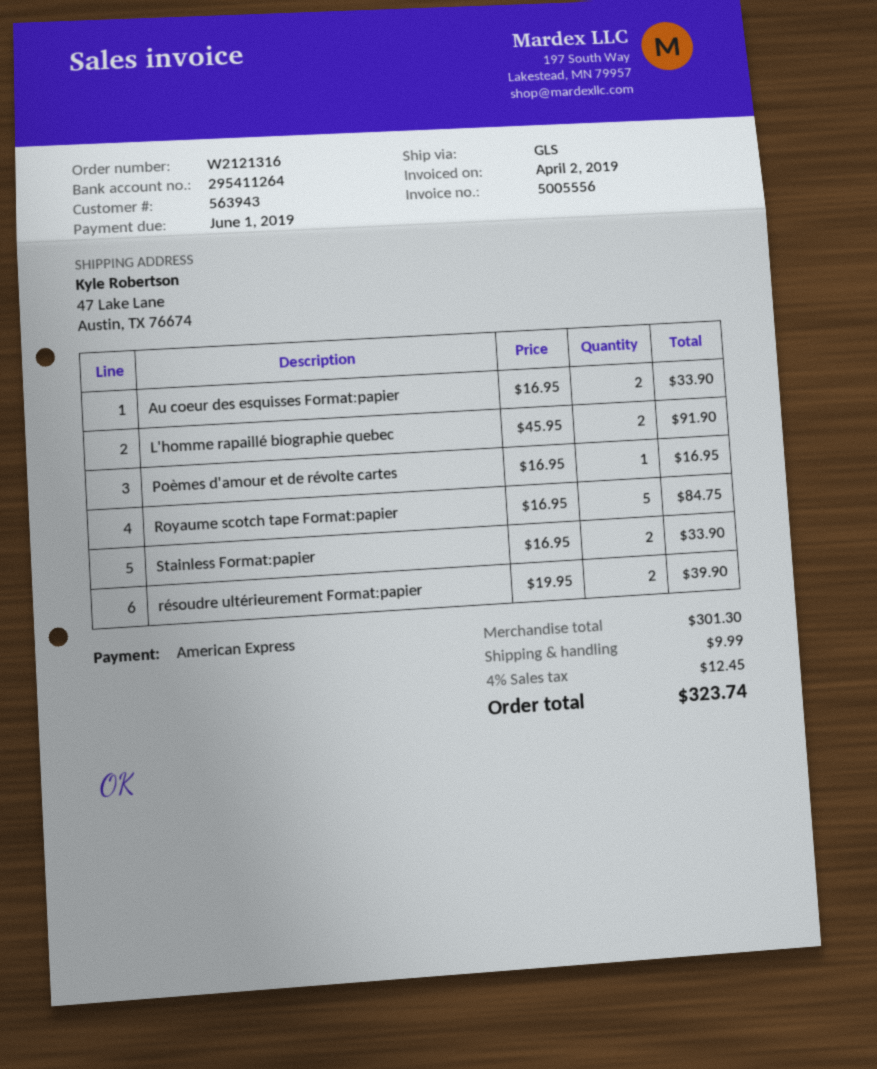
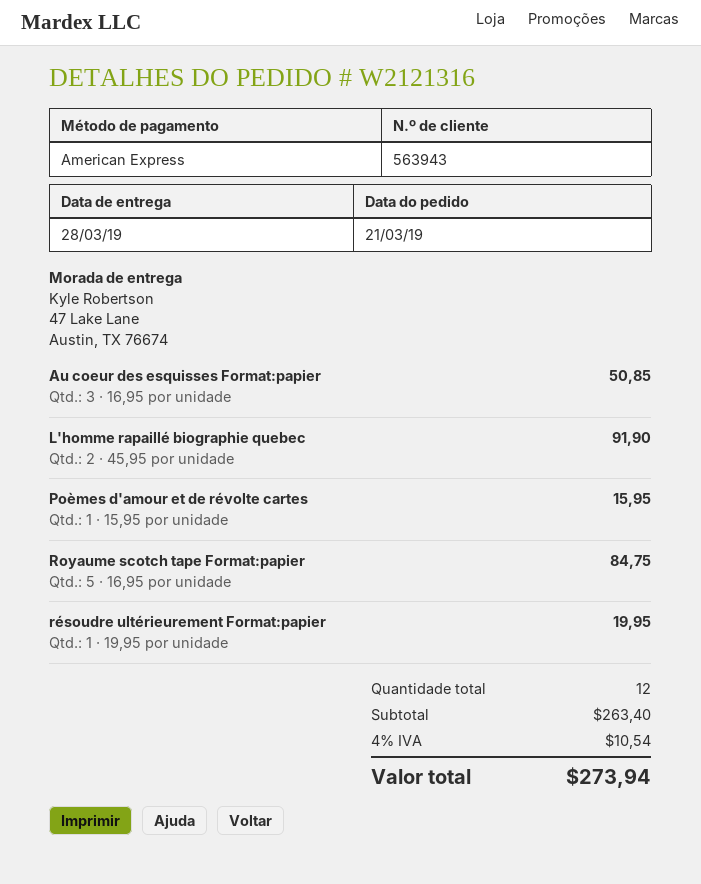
Au coeur des esquisses Format:papier: 2 x 16.95 = 33.90 -> 3 x 16.95 = 50.85
Poèmes d'amour et de révolte cartes: 1 x 16.95 = 16.95 -> 1 x 15.95 = 15.95
Stainless Format:papier: 2 x 16.95 = 33.90 -> none
résoudre ultérieurement Format:papier: 2 x 19.95 = 39.90 -> 1 x 19.95 = 19.95
subtotal: 301.30 -> 263.40
shipping: 9.99 -> none
tax: 4% = 12.45 -> 4% = 10.54
total: 323.74 -> 273.94

